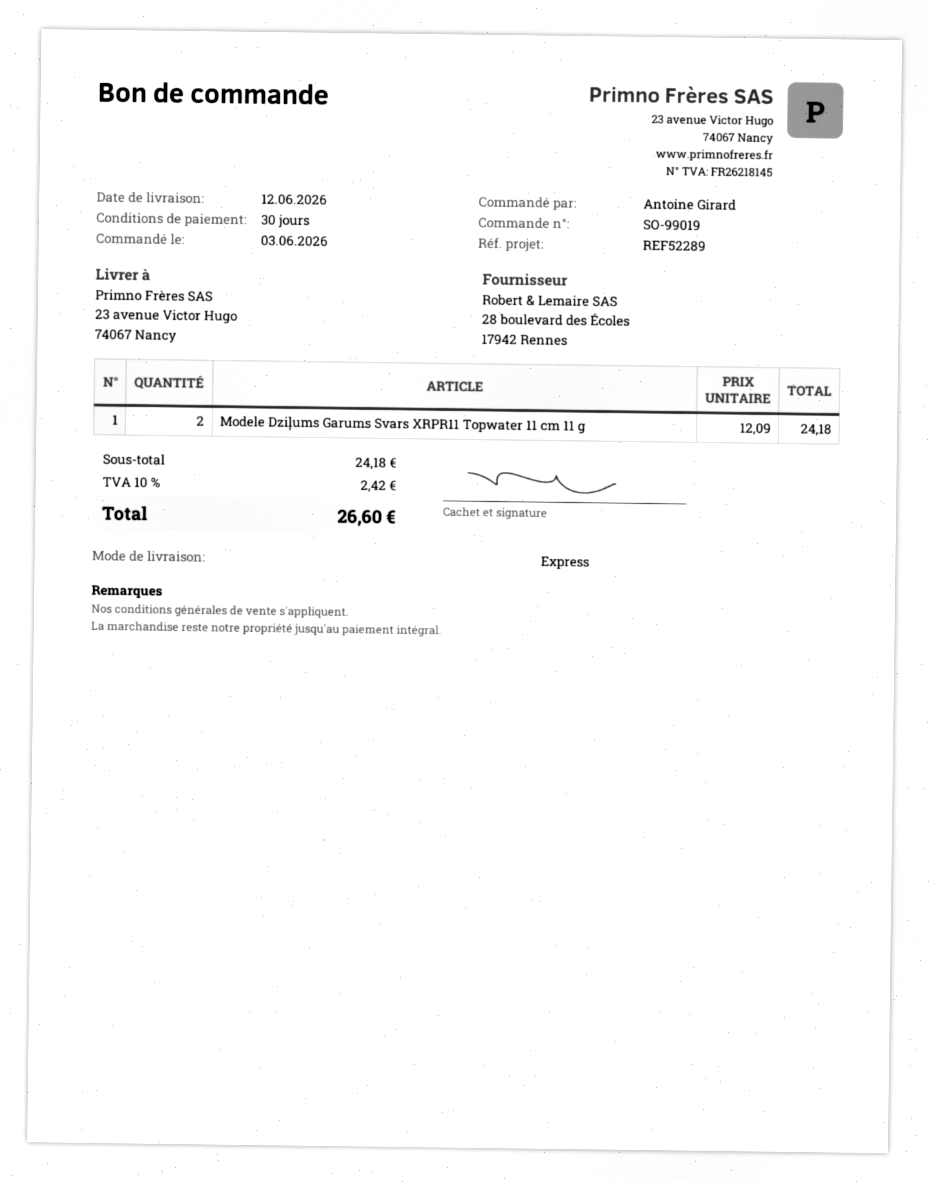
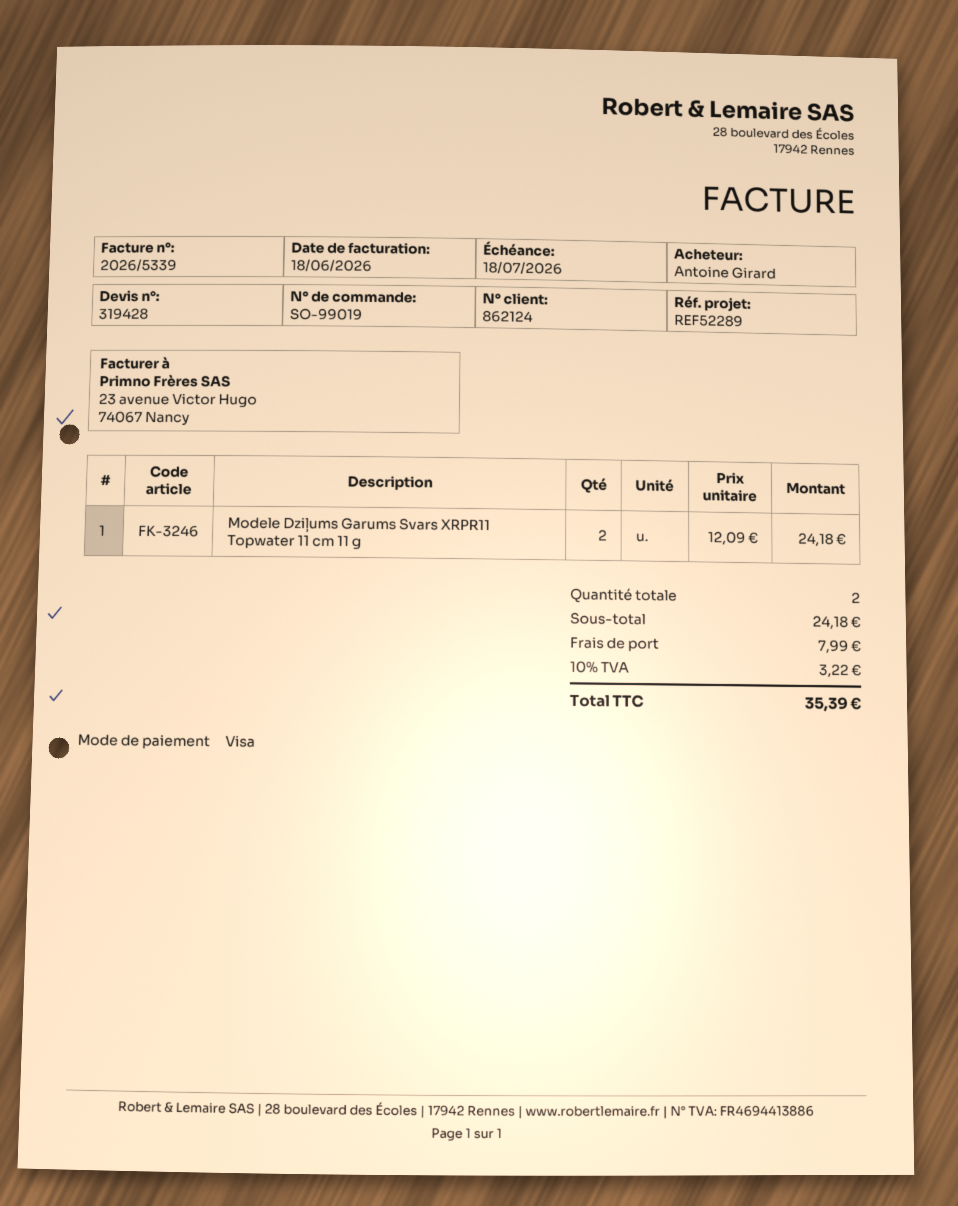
shipping: none -> 7.99
tax: 10% = 2.42 -> 10% = 3.22
total: 26.60 -> 35.39

